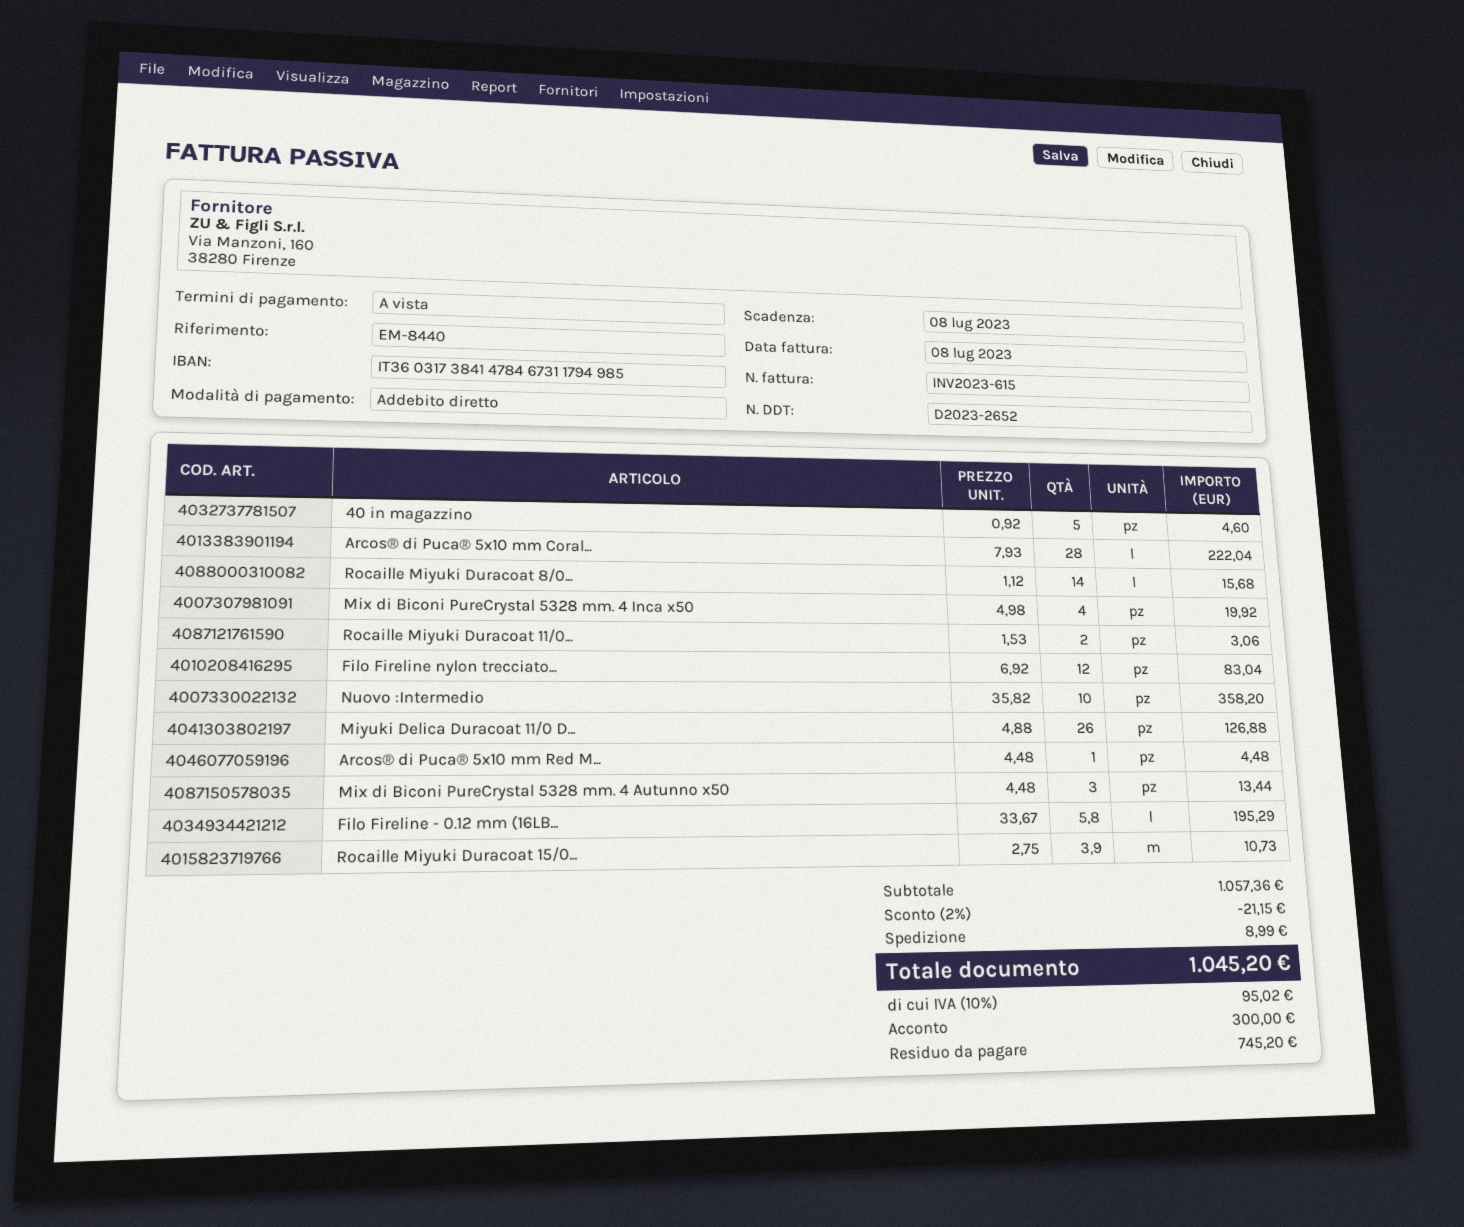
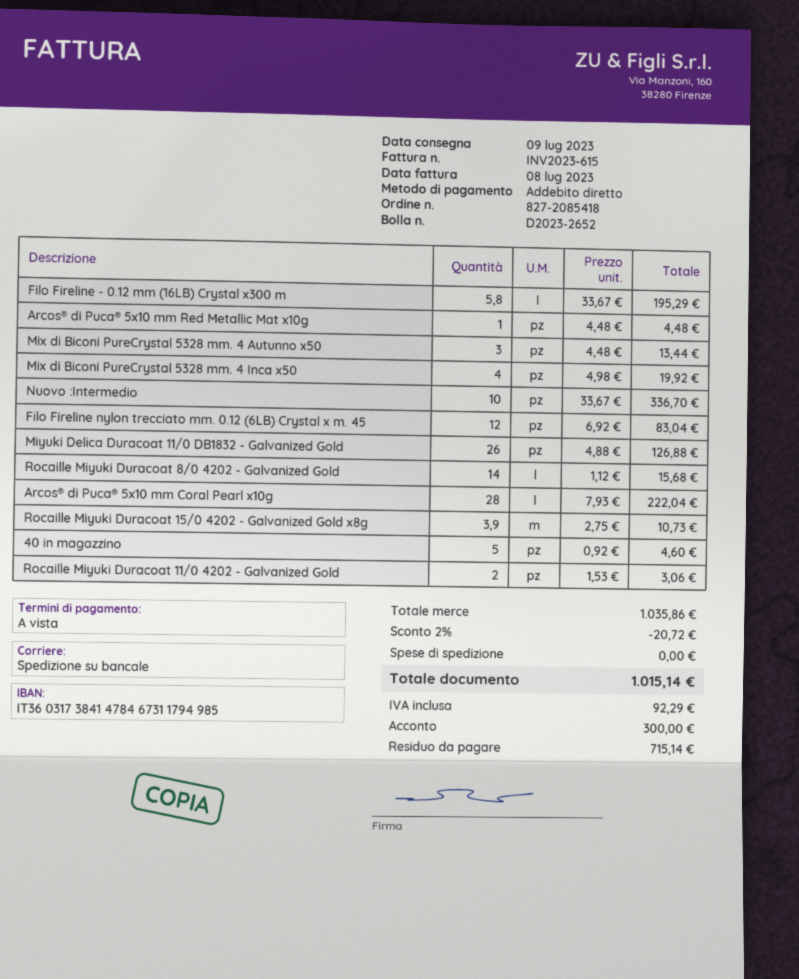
Nuovo :Intermedio: 10 x 35.82 = 358.20 -> 10 x 33.67 = 336.70
subtotal: 1057.36 -> 1035.86
discount: 2% = 21.15 -> 2% = 20.72
shipping: 8.99 -> 0.00
tax: 95.02 -> 92.29
total: 1045.20 -> 1015.14
balance: 745.20 -> 715.14

